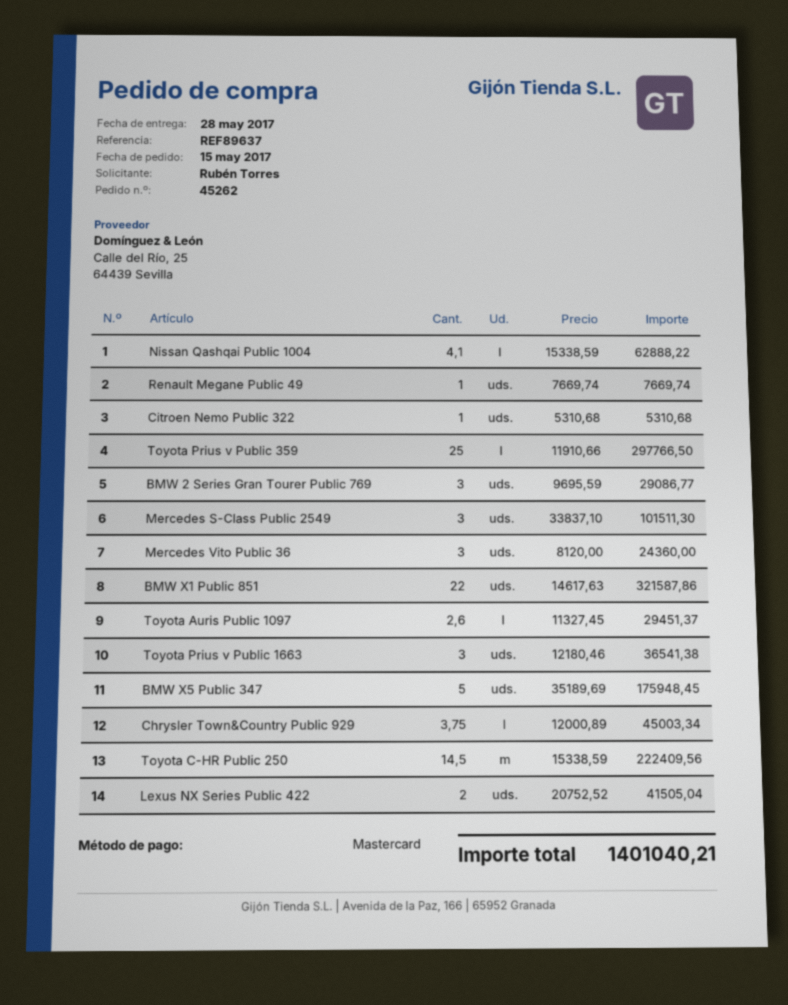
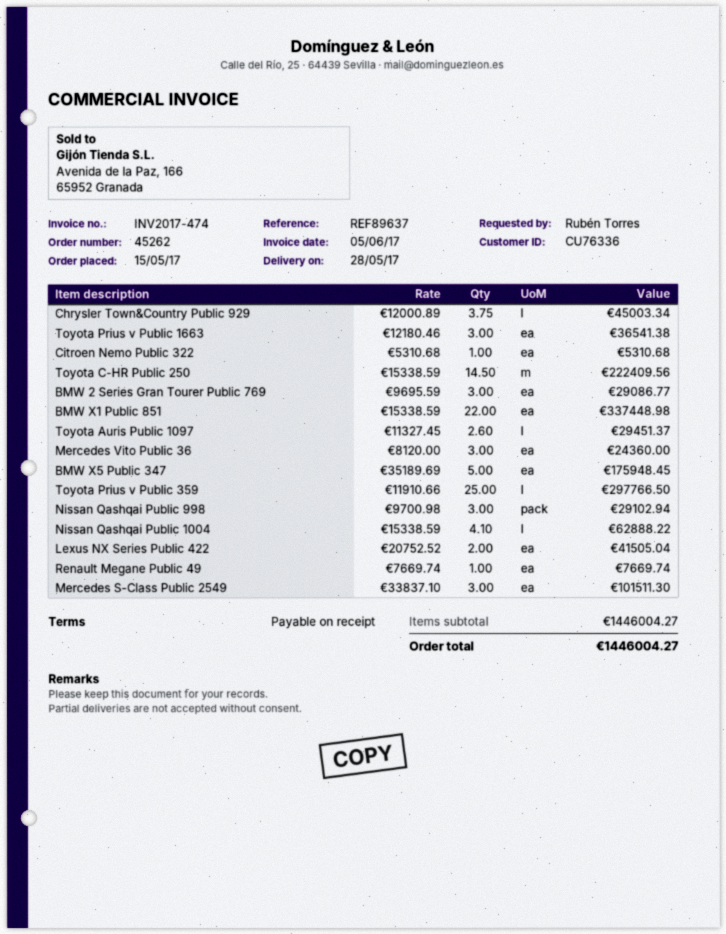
BMW X1 Public 851: 22 x 14617.63 = 321587.86 -> 22 x 15338.59 = 337448.98
Nissan Qashqai Public 998: none -> 3 x 9700.98 = 29102.94
total: 1401040.21 -> 1446004.27

